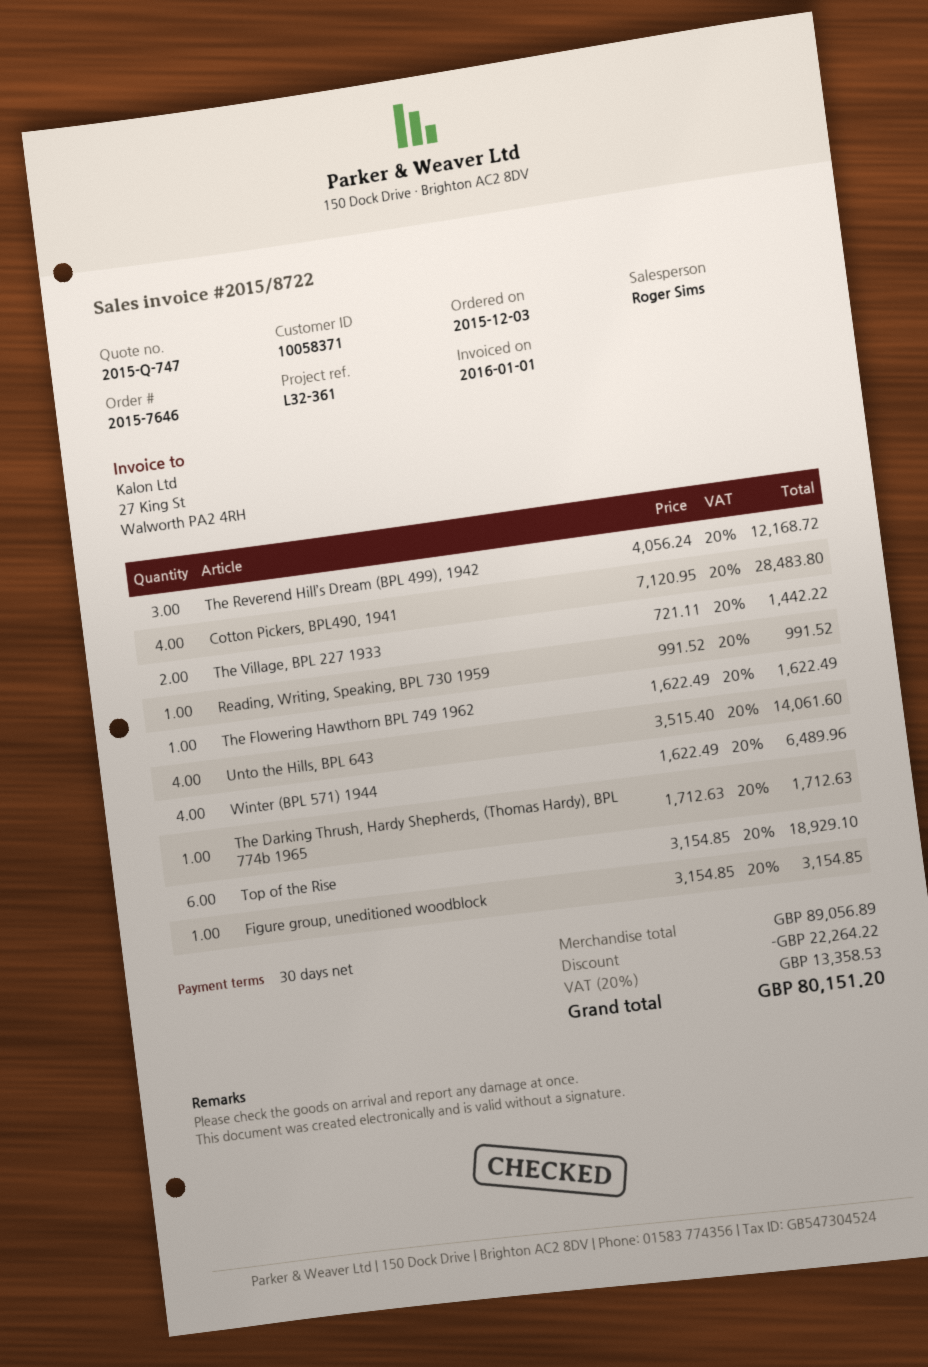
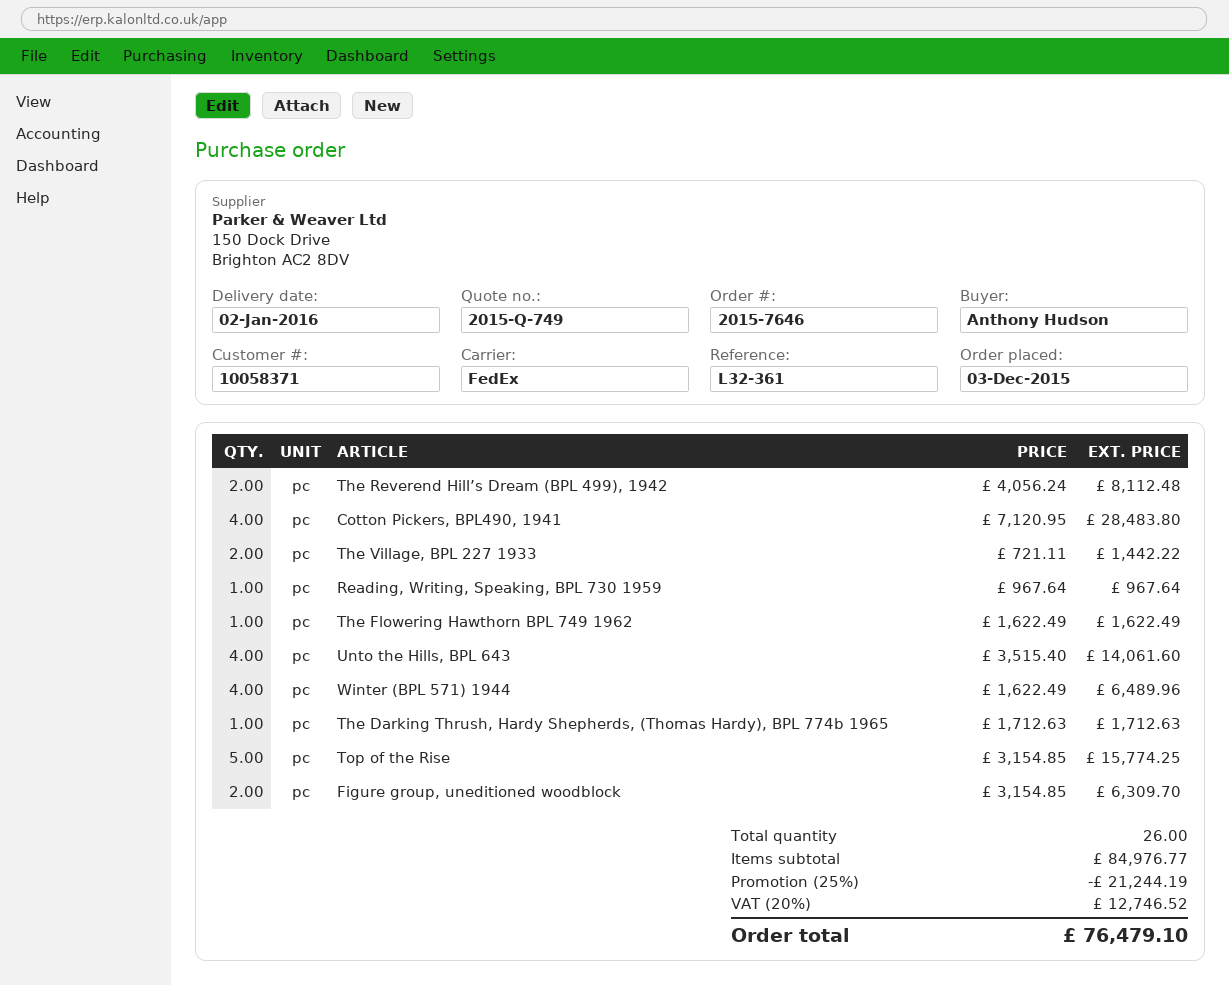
quote number: 2015-Q-747 -> 2015-Q-749
The Reverend Hill’s Dream (BPL 499), 1942: 3 x 4056.24 = 12168.72 -> 2 x 4056.24 = 8112.48
Reading, Writing, Speaking, BPL 730 1959: 1 x 991.52 = 991.52 -> 1 x 967.64 = 967.64
Top of the Rise: 6 x 3154.85 = 18929.10 -> 5 x 3154.85 = 15774.25
Figure group, uneditioned woodblock: 1 x 3154.85 = 3154.85 -> 2 x 3154.85 = 6309.70
subtotal: 89056.89 -> 84976.77
discount: 22264.22 -> 21244.19
tax: 20% = 13358.53 -> 20% = 12746.52
total: 80151.20 -> 76479.10

